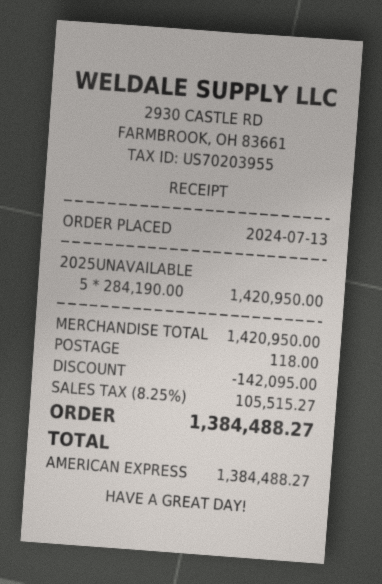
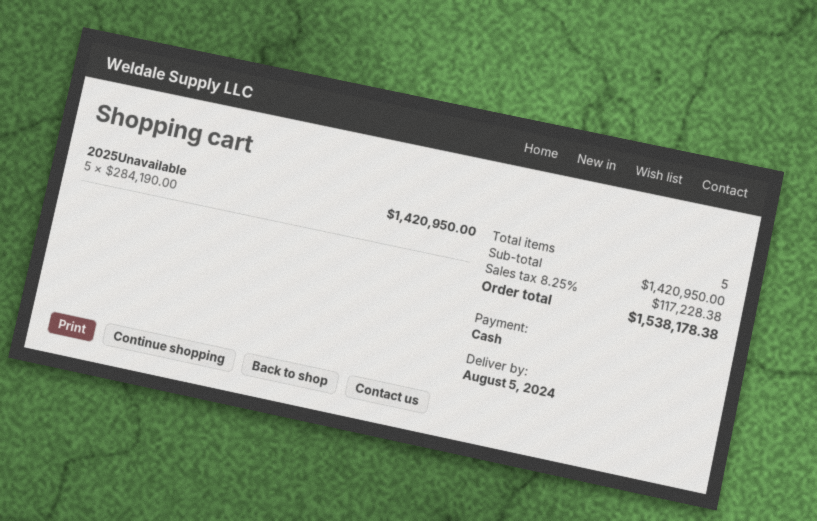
payment method: American Express -> cash
discount: 142095.00 -> none
shipping: 118.00 -> none
tax: 8.25% = 105515.27 -> 8.25% = 117228.38
total: 1384488.27 -> 1538178.38

